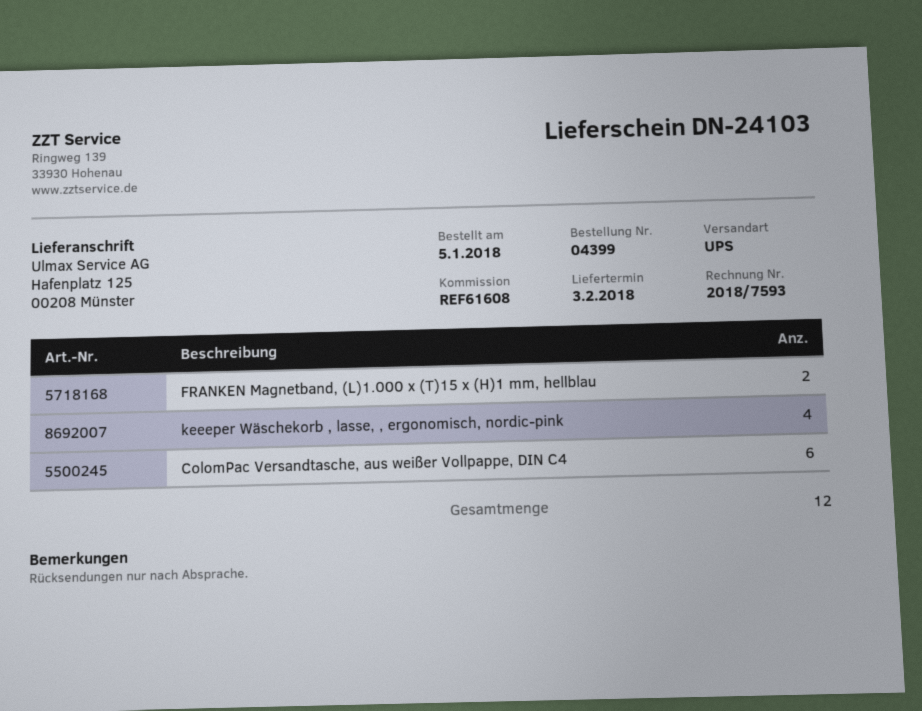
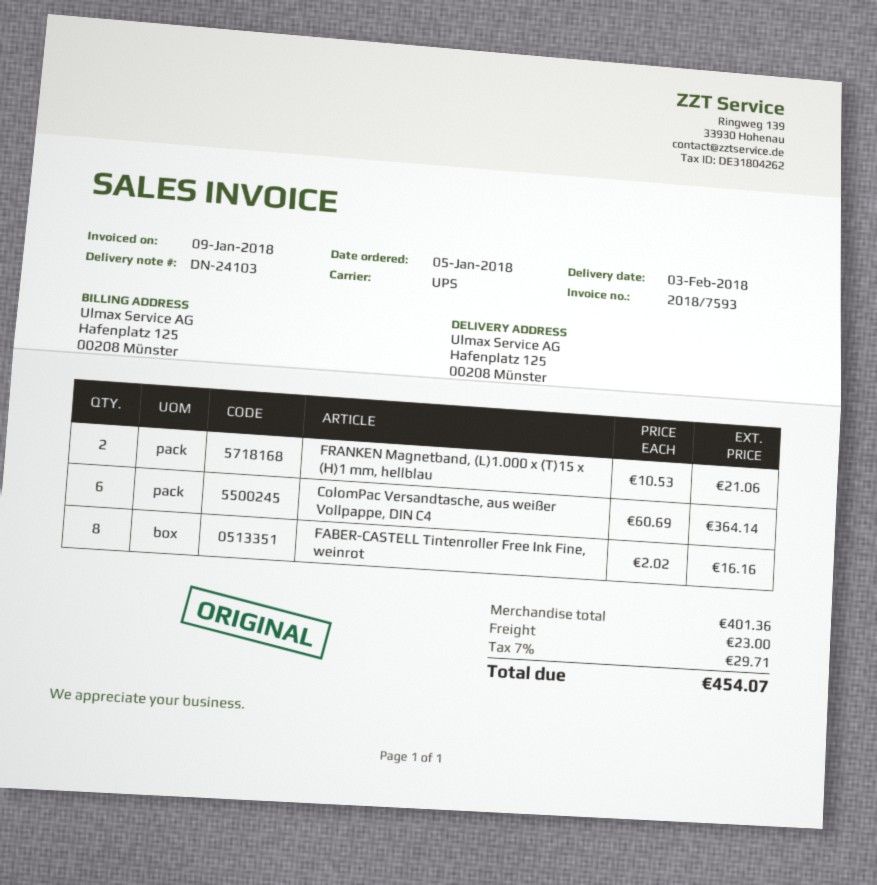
keeeper Wäschekorb , lasse, , ergonomisch, nordic-pink: 4 -> none
FABER-CASTELL Tintenroller Free Ink Fine, weinrot: none -> 8

